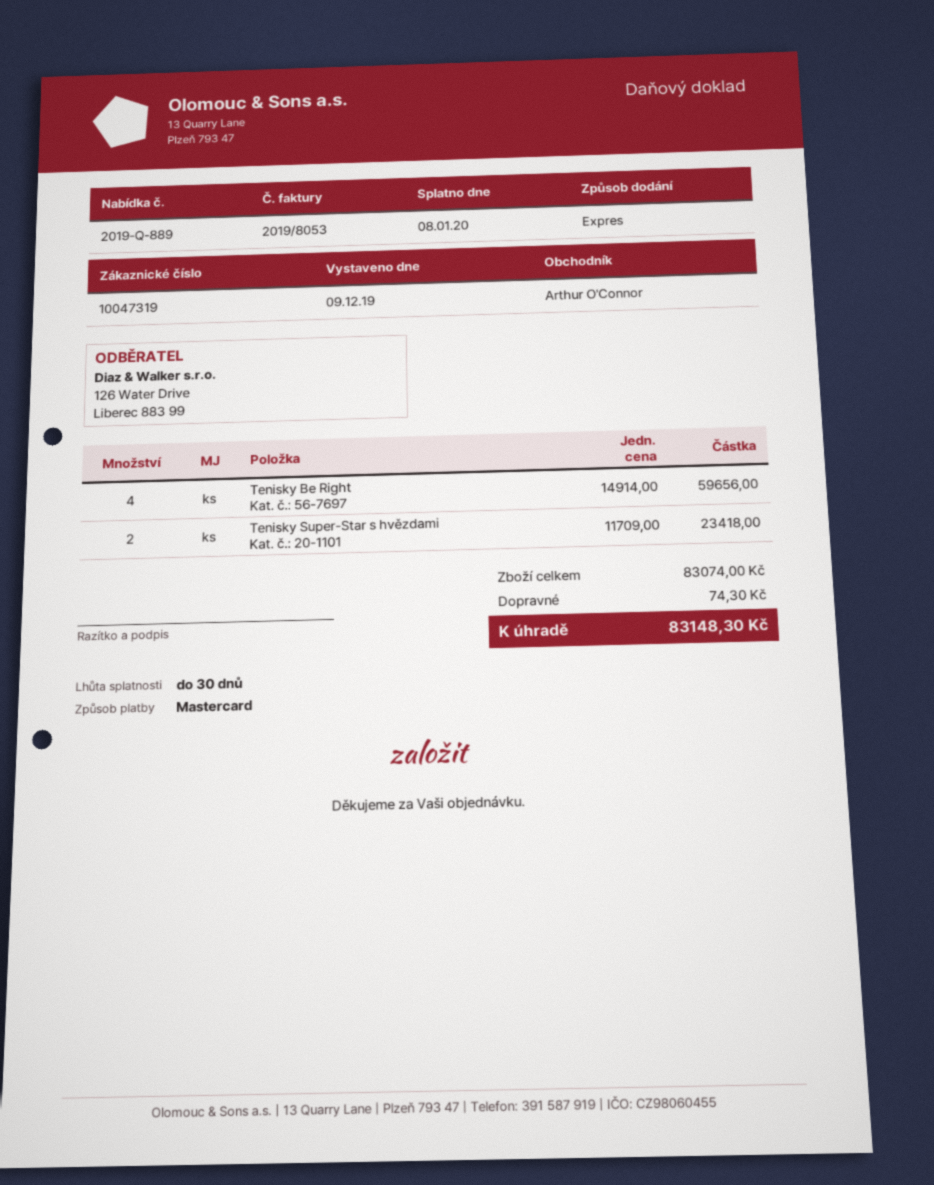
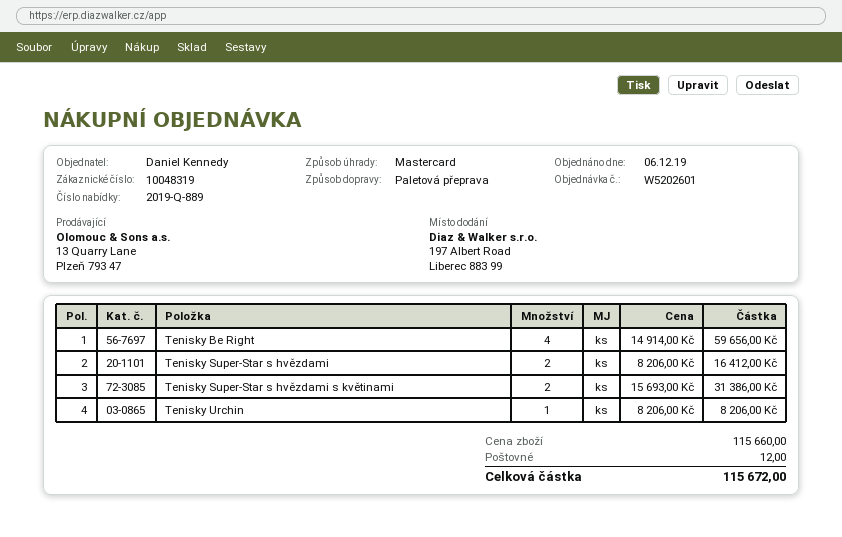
customer number: 10047319 -> 10048319
shipping method: express -> pallet freight
Tenisky Super-Star s hvězdami: 2 x 11709.00 = 23418.00 -> 2 x 8206.00 = 16412.00
Tenisky Super-Star s hvězdami s květinami: none -> 2 x 15693.00 = 31386.00
Tenisky Urchin: none -> 1 x 8206.00 = 8206.00
subtotal: 83074.00 -> 115660.00
shipping: 74.30 -> 12.00
total: 83148.30 -> 115672.00

